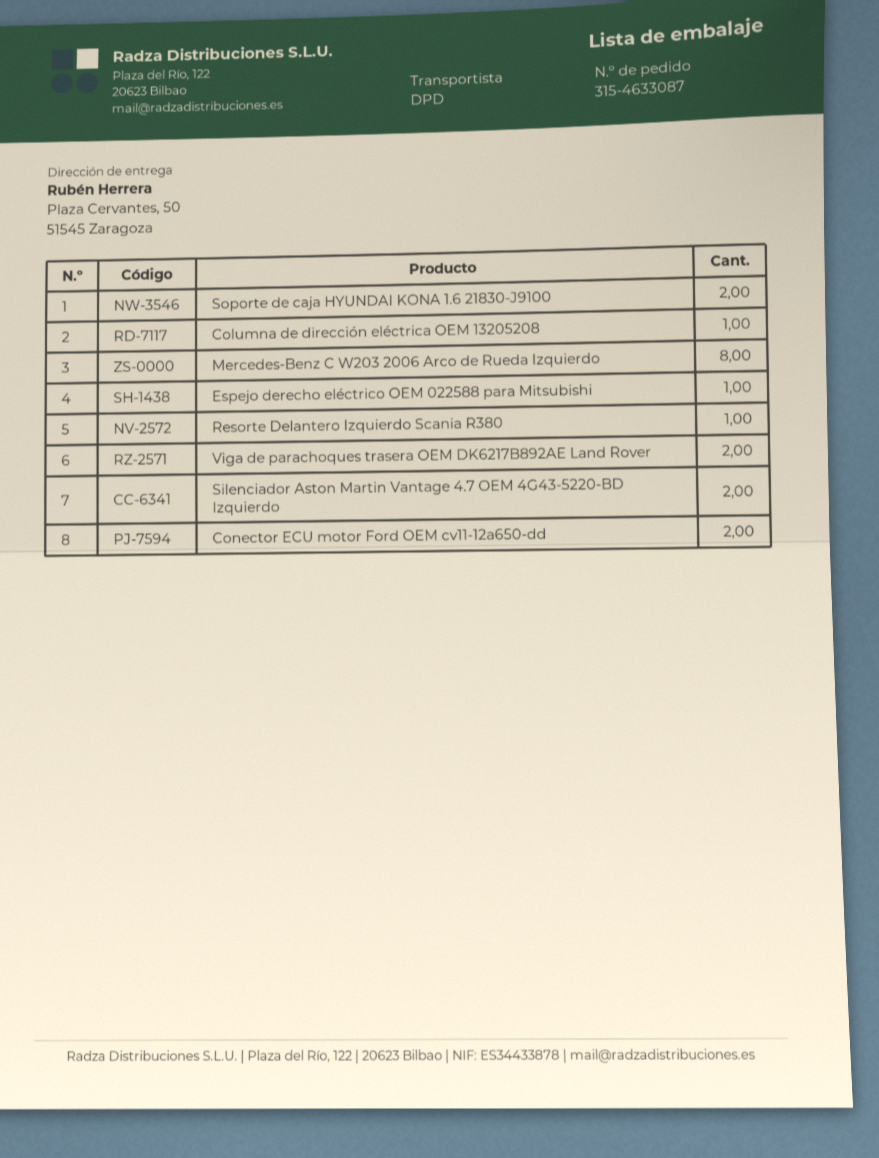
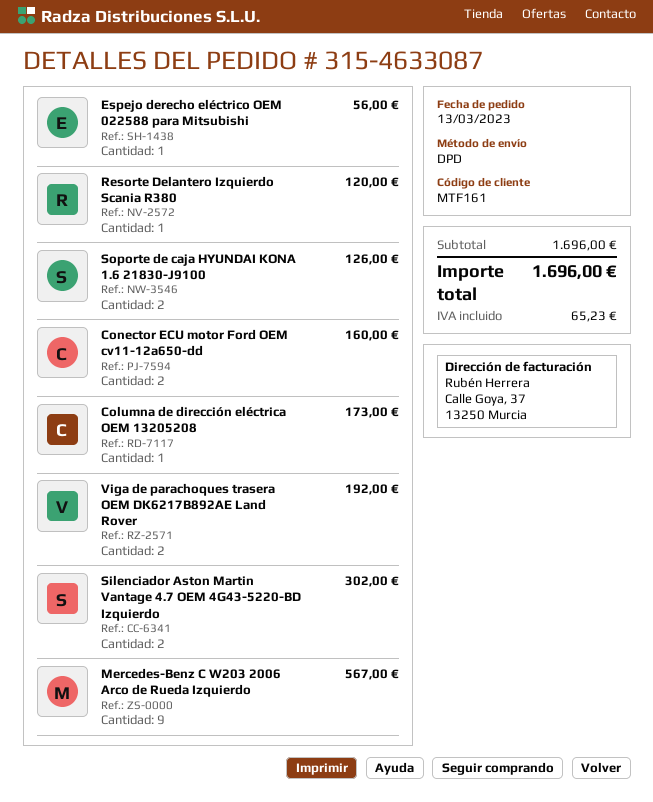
Mercedes-Benz C W203 2006 Arco de Rueda Izquierdo: 8 -> 9

